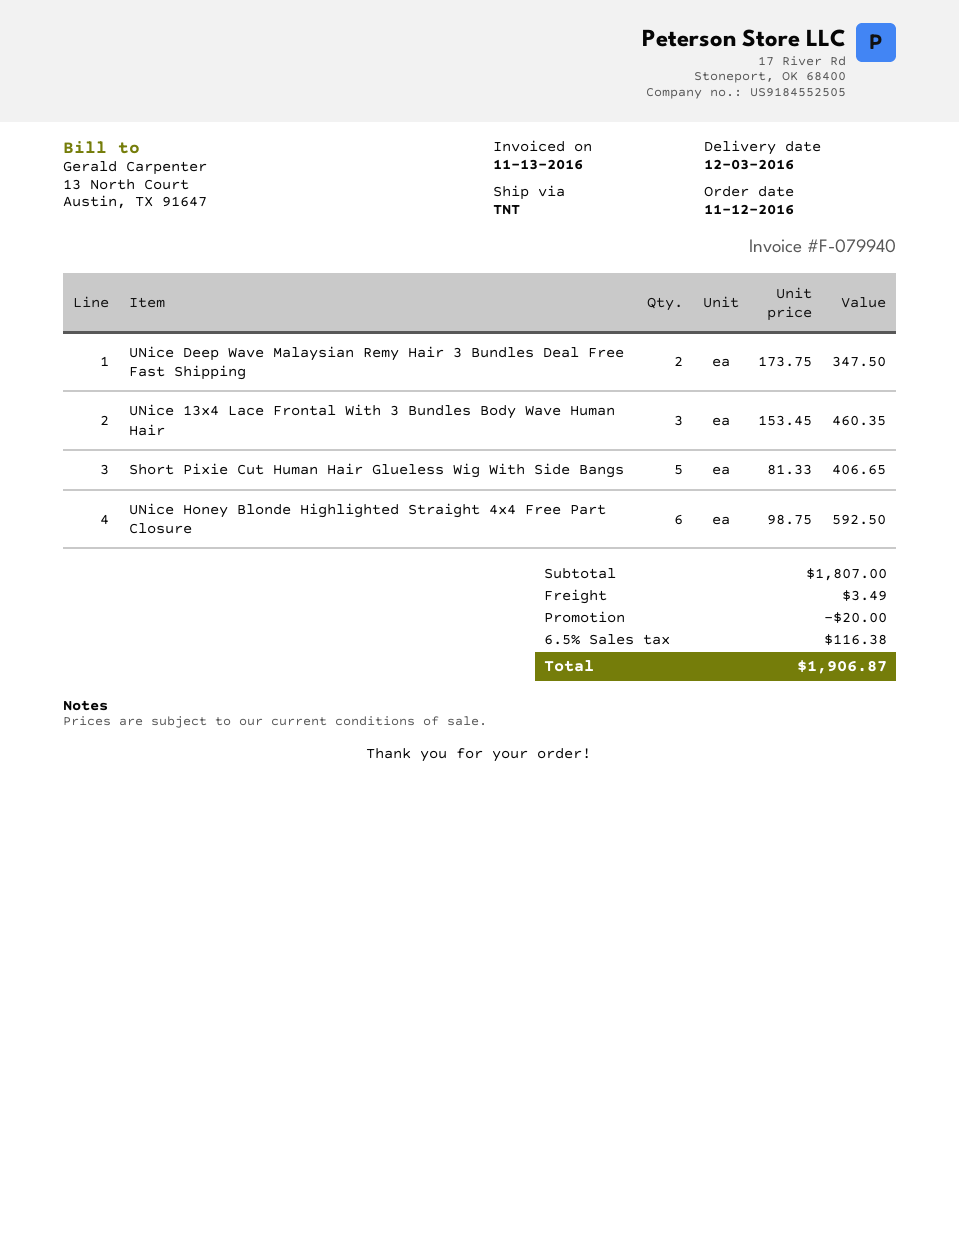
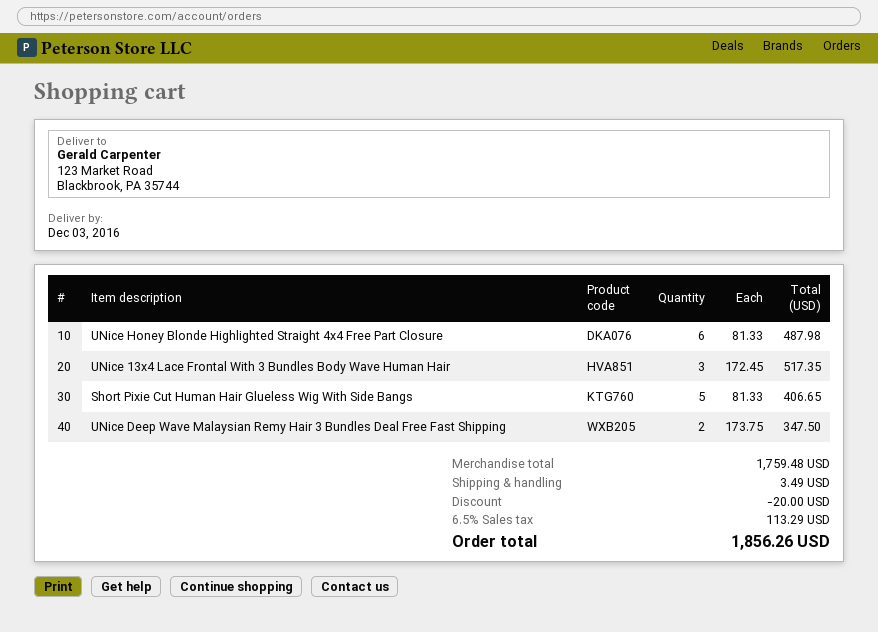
UNice 13x4 Lace Frontal With 3 Bundles Body Wave Human Hair: 3 x 153.45 = 460.35 -> 3 x 172.45 = 517.35
UNice Honey Blonde Highlighted Straight 4x4 Free Part Closure: 6 x 98.75 = 592.50 -> 6 x 81.33 = 487.98
subtotal: 1807.00 -> 1759.48
tax: 6.5% = 116.38 -> 6.5% = 113.29
total: 1906.87 -> 1856.26

